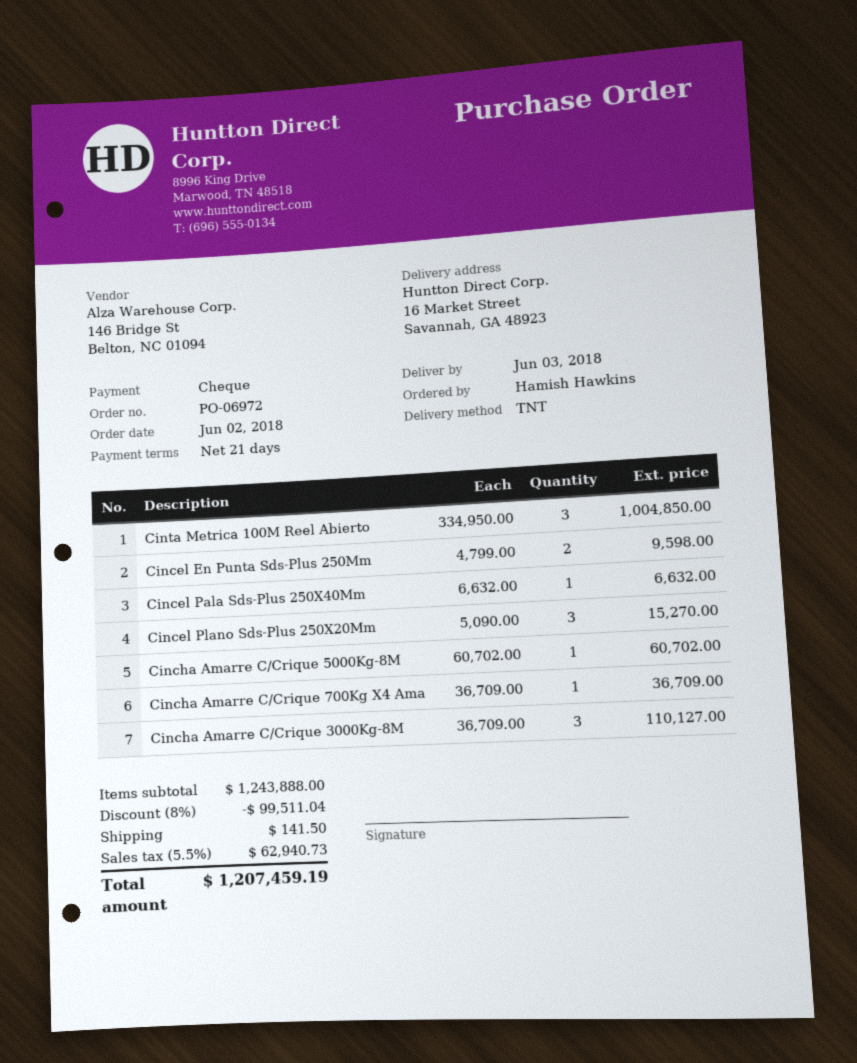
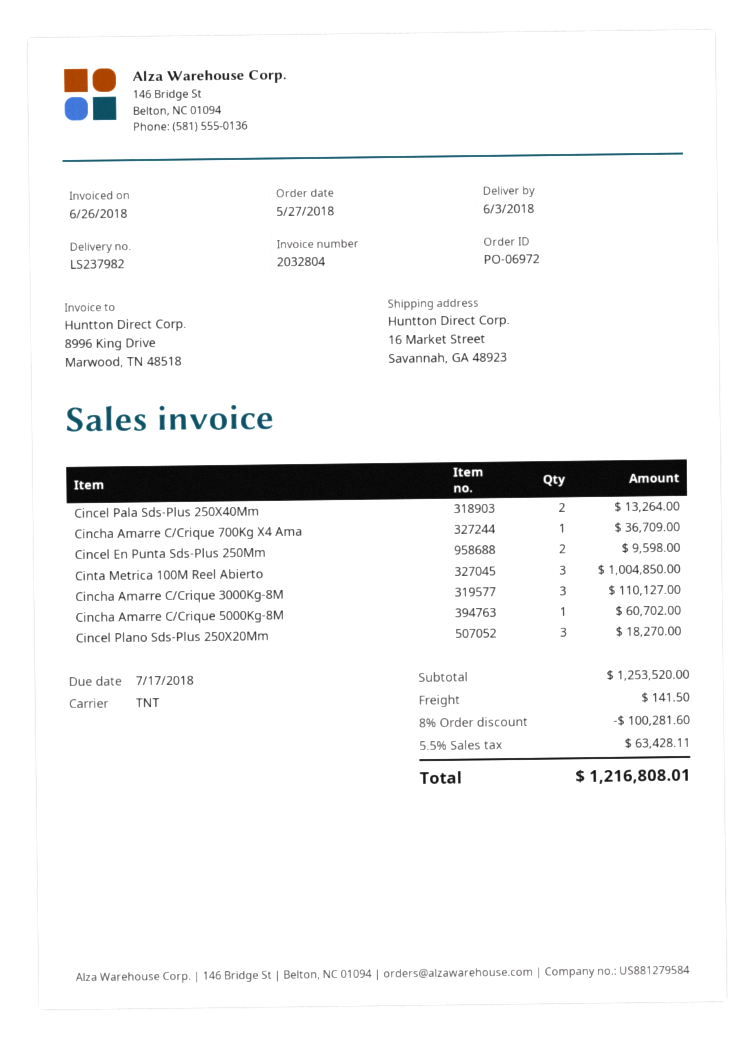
order date: 2018-06-02 -> 2018-05-27
Cincel Pala Sds-Plus 250X40Mm: 1 for 6632.00 -> 2 for 13264.00
Cincel Plano Sds-Plus 250X20Mm: 3 for 15270.00 -> 3 for 18270.00
subtotal: 1243888.00 -> 1253520.00
discount: 8% = 99511.04 -> 8% = 100281.60
tax: 5.5% = 62940.73 -> 5.5% = 63428.11
total: 1207459.19 -> 1216808.01

